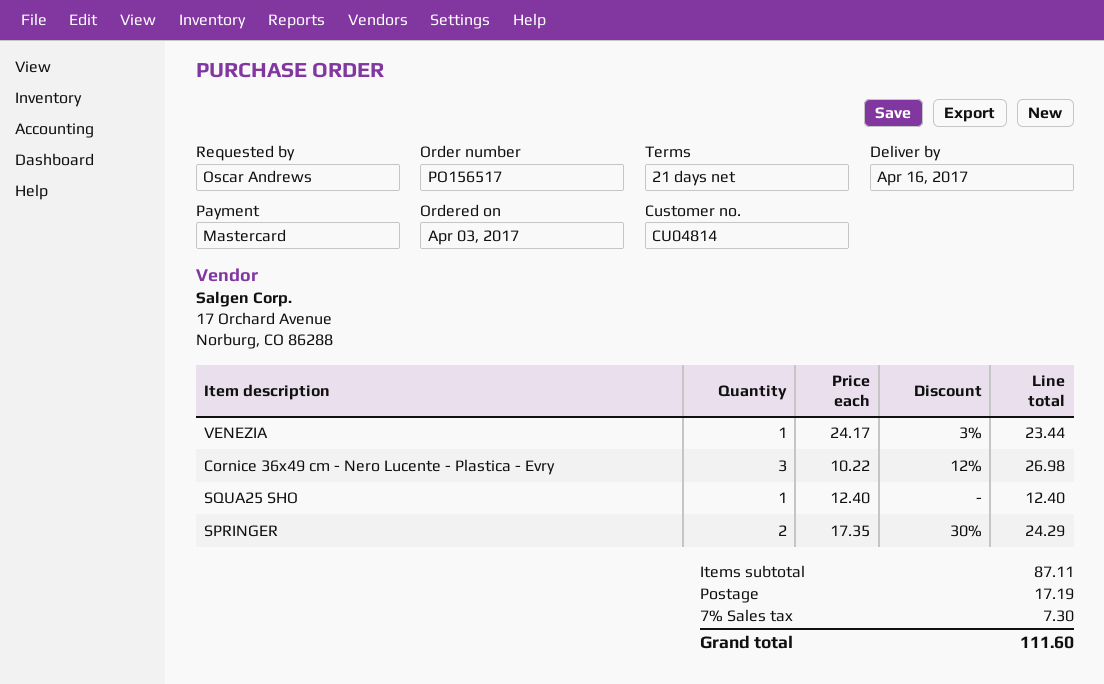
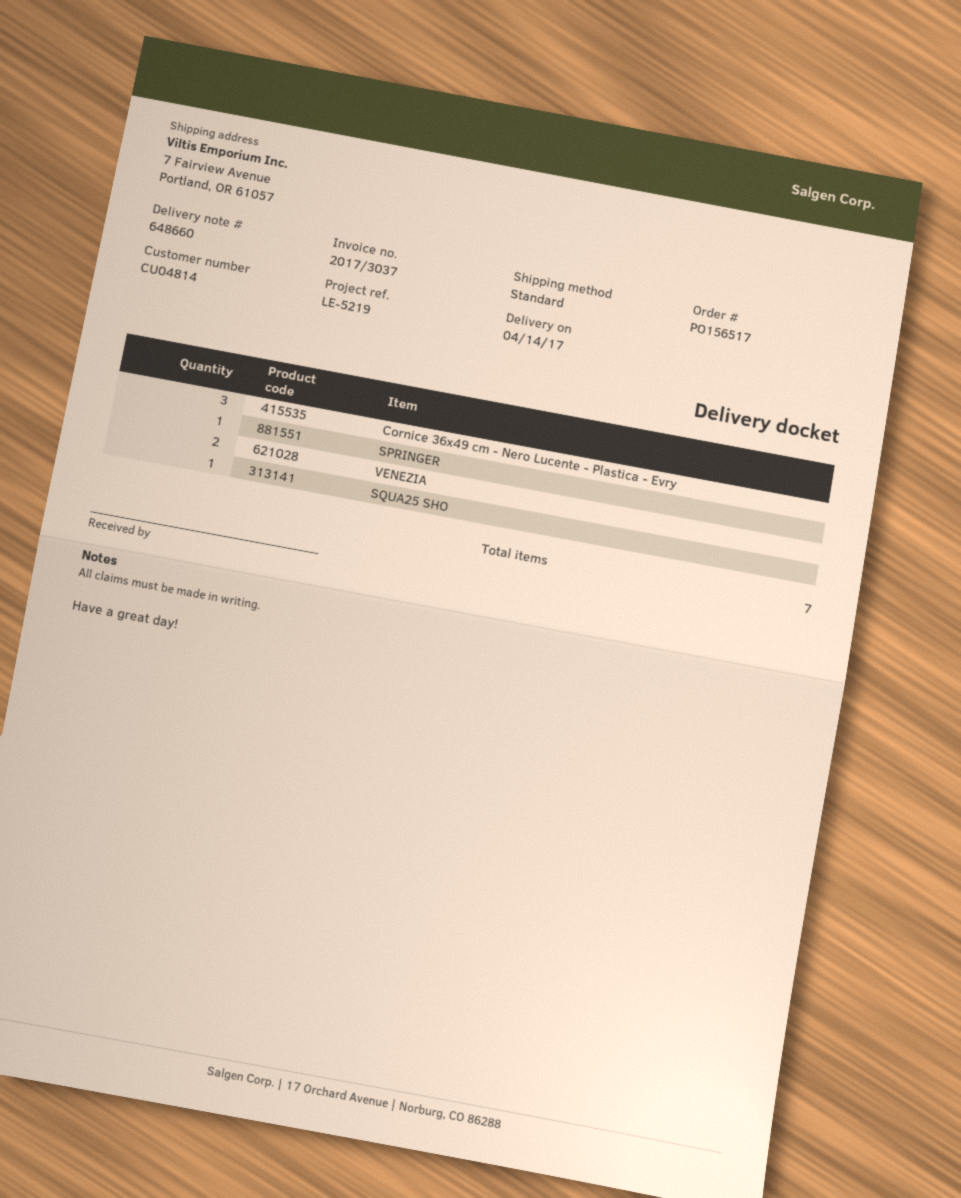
delivery date: 2017-04-16 -> 2017-04-14
VENEZIA: 1 -> 2
SPRINGER: 2 -> 1

